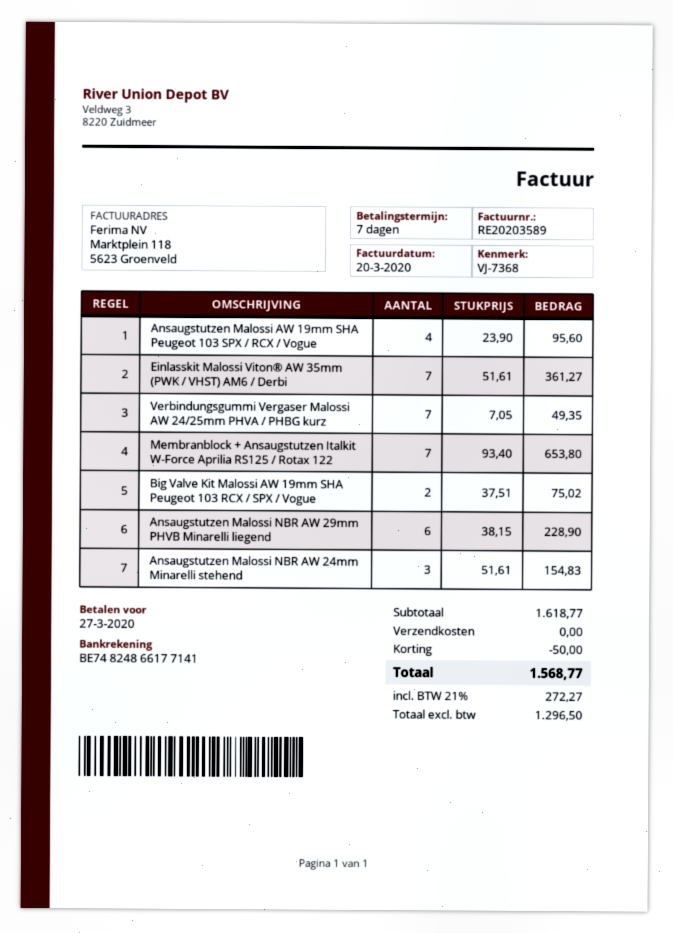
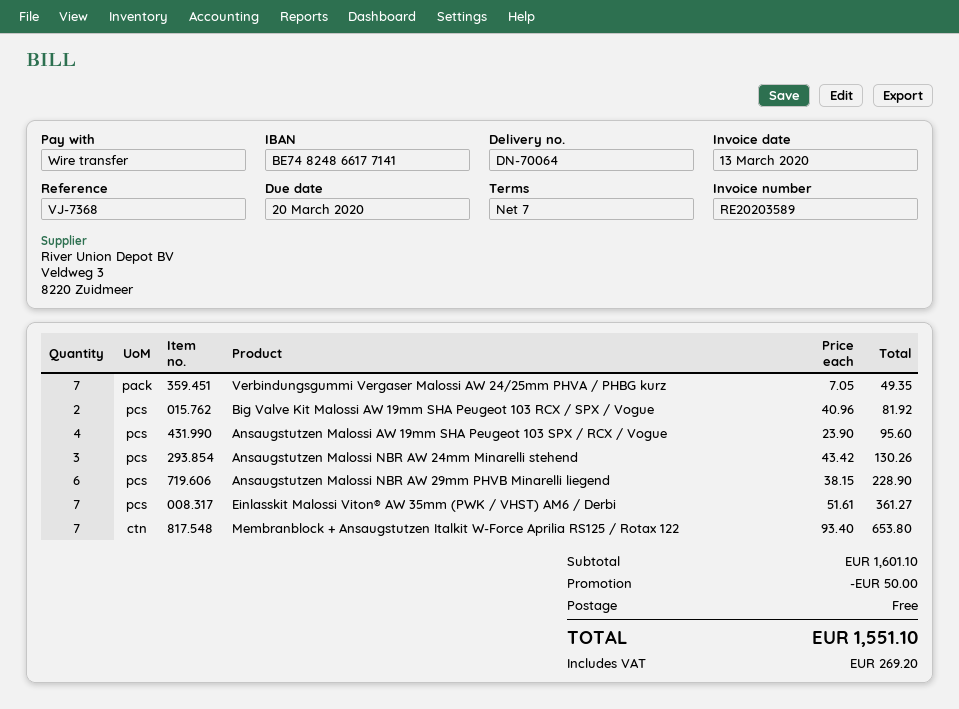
invoice date: 2020-03-20 -> 2020-03-13
due date: 2020-03-27 -> 2020-03-20
Big Valve Kit Malossi AW 19mm SHA Peugeot 103 RCX / SPX / Vogue: 2 x 37.51 = 75.02 -> 2 x 40.96 = 81.92
Ansaugstutzen Malossi NBR AW 24mm Minarelli stehend: 3 x 51.61 = 154.83 -> 3 x 43.42 = 130.26
subtotal: 1618.77 -> 1601.10
tax: 272.27 -> 269.20
total: 1568.77 -> 1551.10

